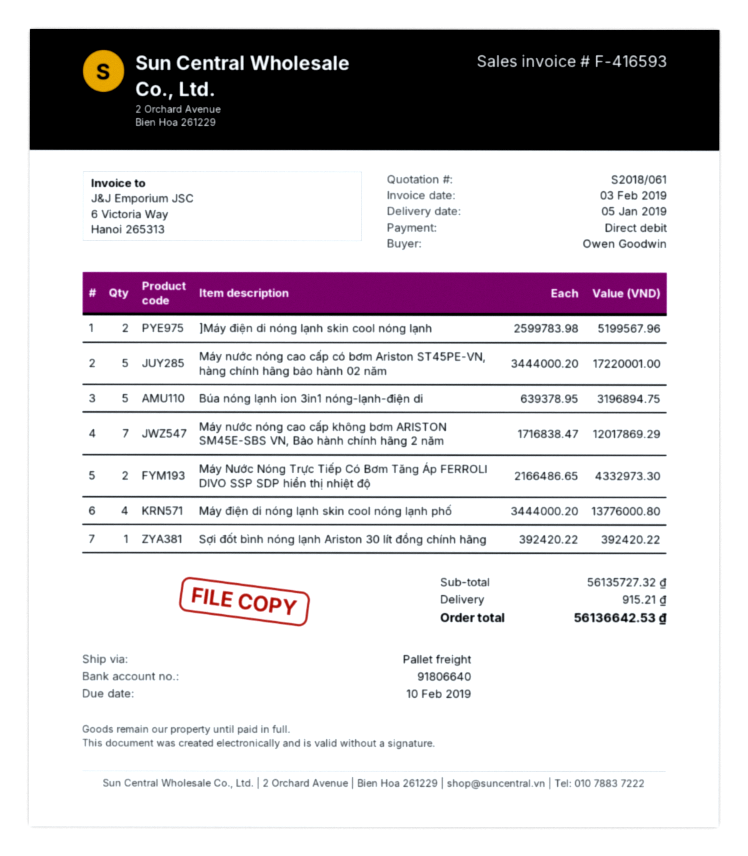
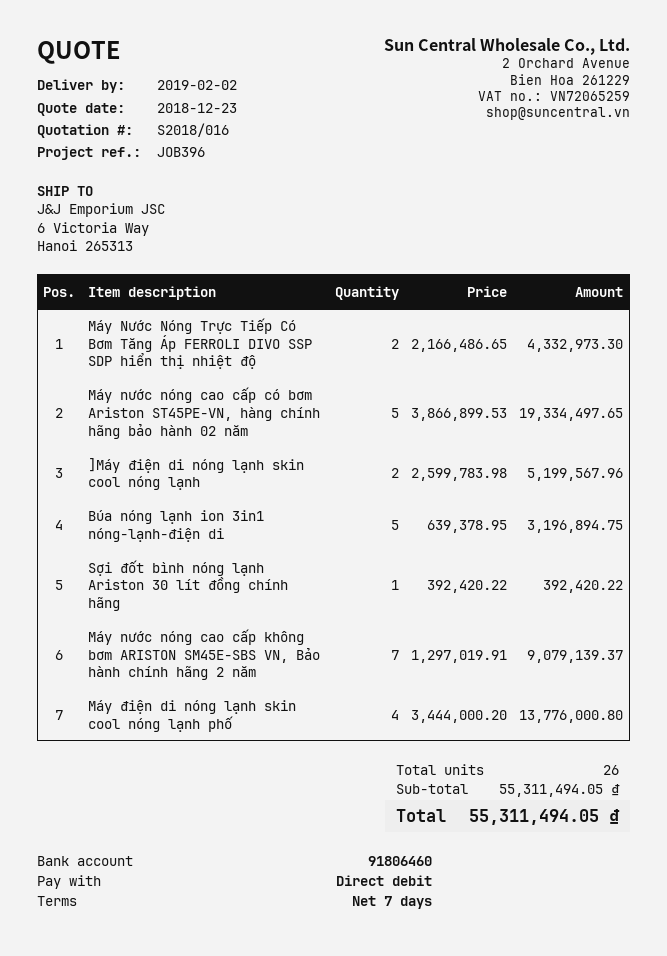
quote number: S2018/061 -> S2018/016
delivery date: 2019-01-05 -> 2019-02-02
bank account: 91806640 -> 91806460
Máy nước nóng cao cấp có bơm Ariston ST45PE-VN, hàng chính hãng bảo hành 02 năm: 5 x 3444000.20 = 17220001.00 -> 5 x 3866899.53 = 19334497.65
Máy nước nóng cao cấp không bơm ARISTON SM45E-SBS VN, Bảo hành chính hãng 2 năm: 7 x 1716838.47 = 12017869.29 -> 7 x 1297019.91 = 9079139.37
subtotal: 56135727.32 -> 55311494.05
shipping: 915.21 -> none
total: 56136642.53 -> 55311494.05

